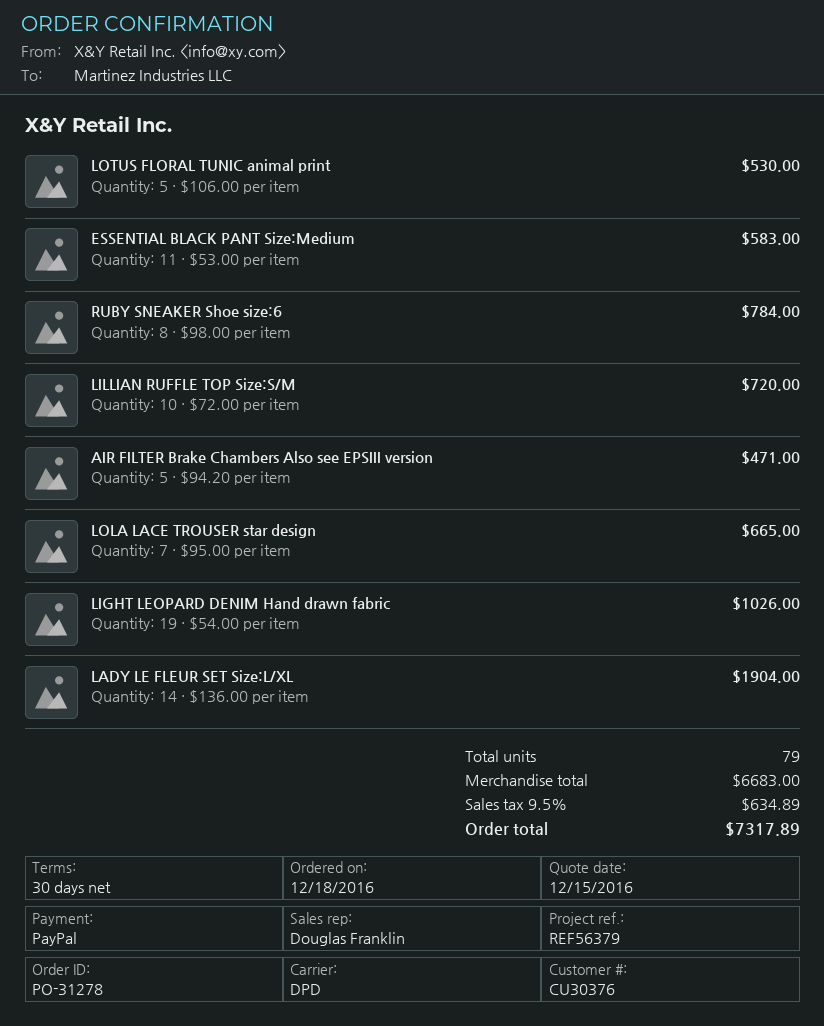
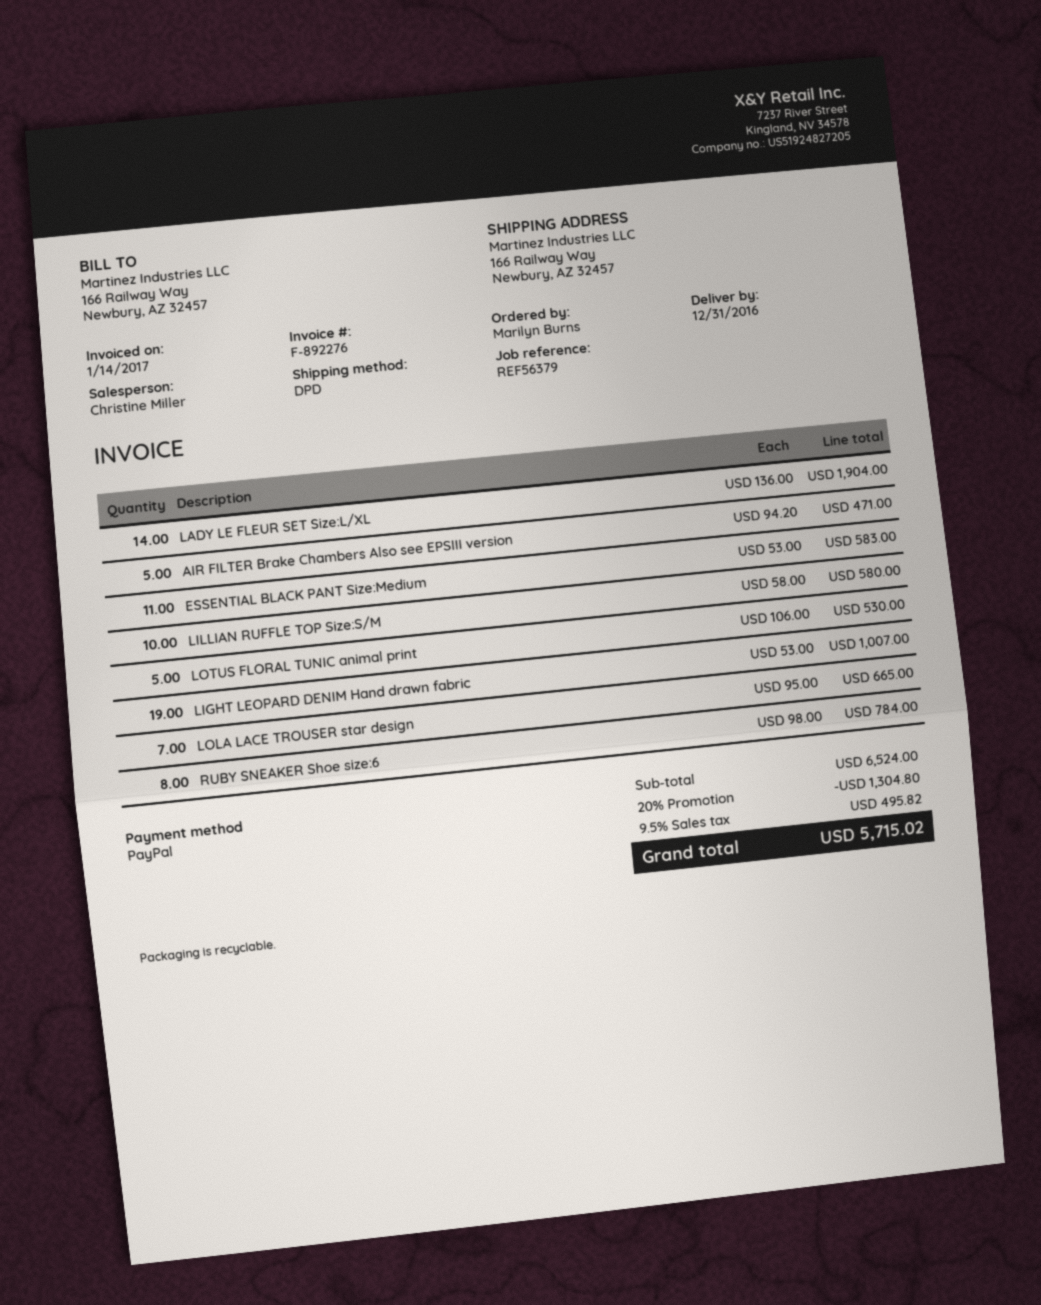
sales rep: Douglas Franklin -> Christine Miller
LILLIAN RUFFLE TOP Size:S/M: 10 x 72.00 = 720.00 -> 10 x 58.00 = 580.00
LIGHT LEOPARD DENIM Hand drawn fabric: 19 x 54.00 = 1026.00 -> 19 x 53.00 = 1007.00
subtotal: 6683.00 -> 6524.00
discount: none -> 20% = 1304.80
tax: 9.5% = 634.89 -> 9.5% = 495.82
total: 7317.89 -> 5715.02

